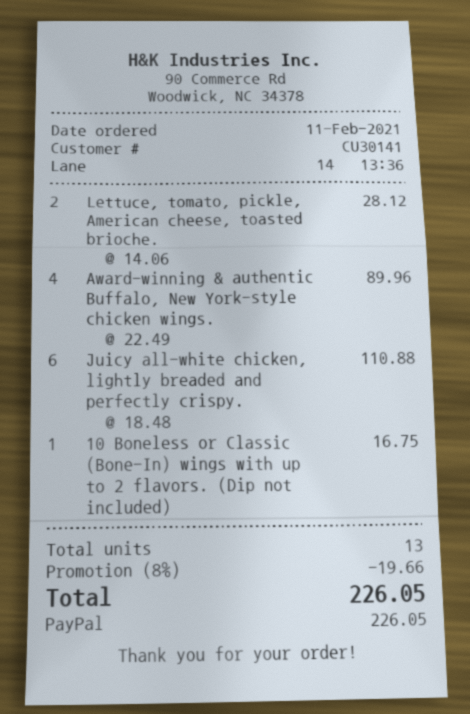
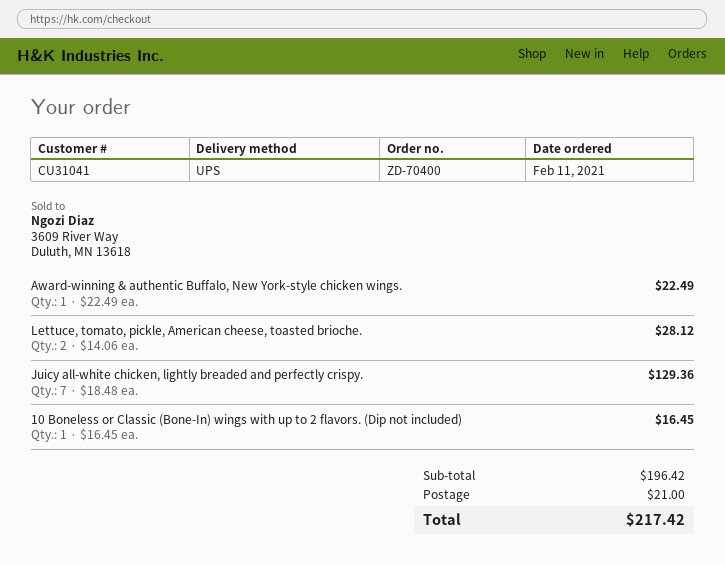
customer number: CU30141 -> CU31041
Award-winning & authentic Buffalo, New York-style chicken wings.: 4 x 22.49 = 89.96 -> 1 x 22.49 = 22.49
Juicy all-white chicken, lightly breaded and perfectly crispy.: 6 x 18.48 = 110.88 -> 7 x 18.48 = 129.36
10 Boneless or Classic (Bone-In) wings with up to 2 flavors. (Dip not included): 1 x 16.75 = 16.75 -> 1 x 16.45 = 16.45
discount: 8% = 19.66 -> none
shipping: none -> 21.00
total: 226.05 -> 217.42

